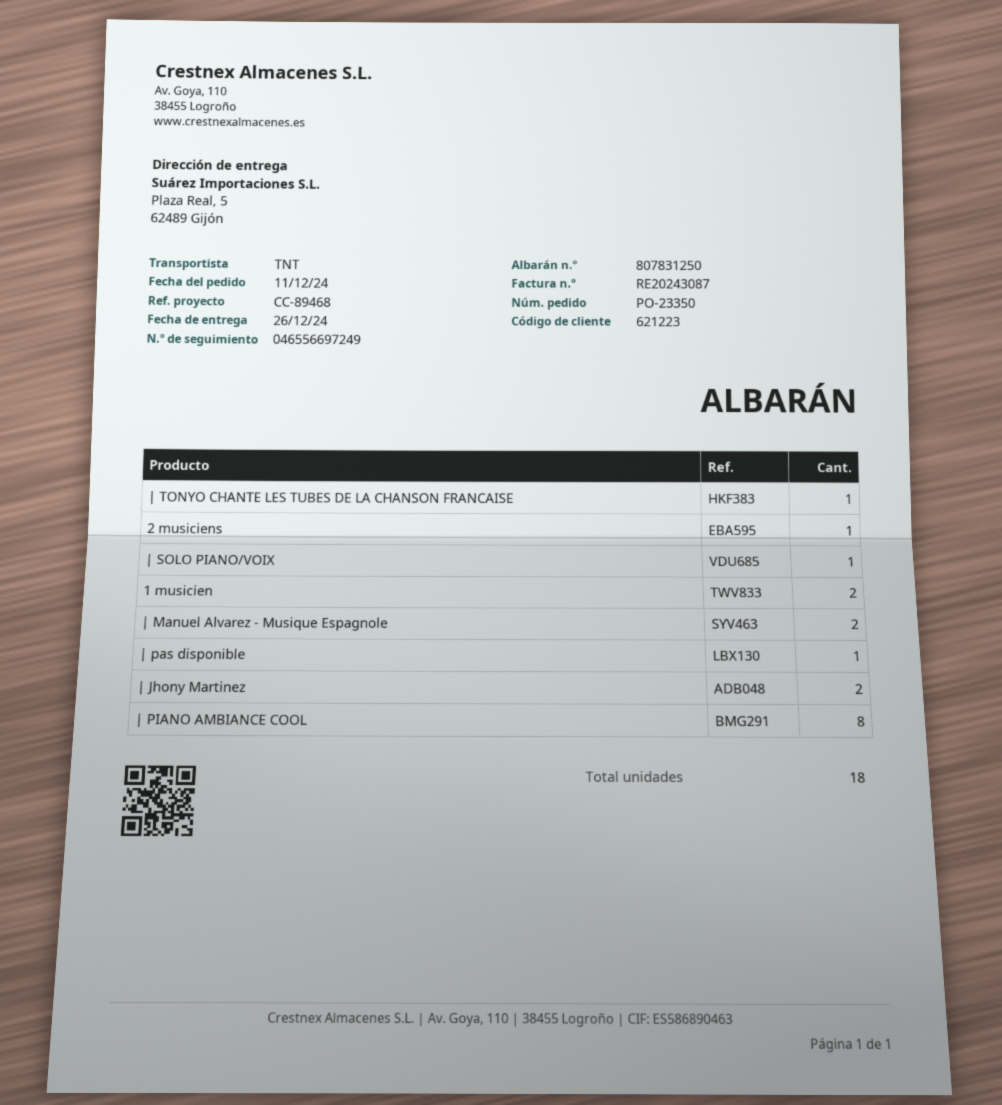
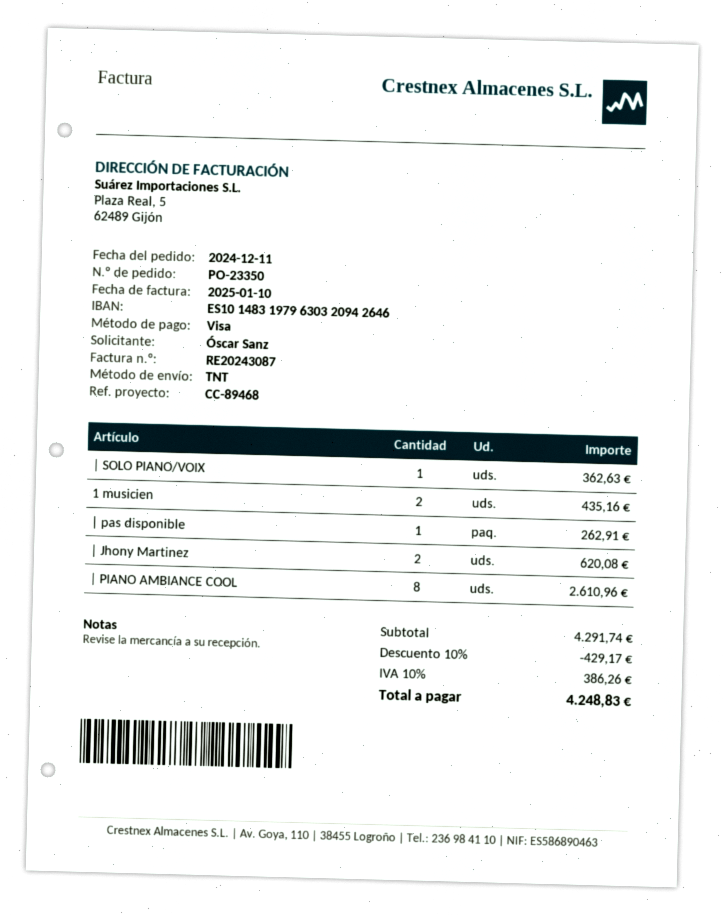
| TONYO CHANTE LES TUBES DE LA CHANSON FRANCAISE: 1 -> none
2 musiciens: 1 -> none
| Manuel Alvarez - Musique Espagnole: 2 -> none

